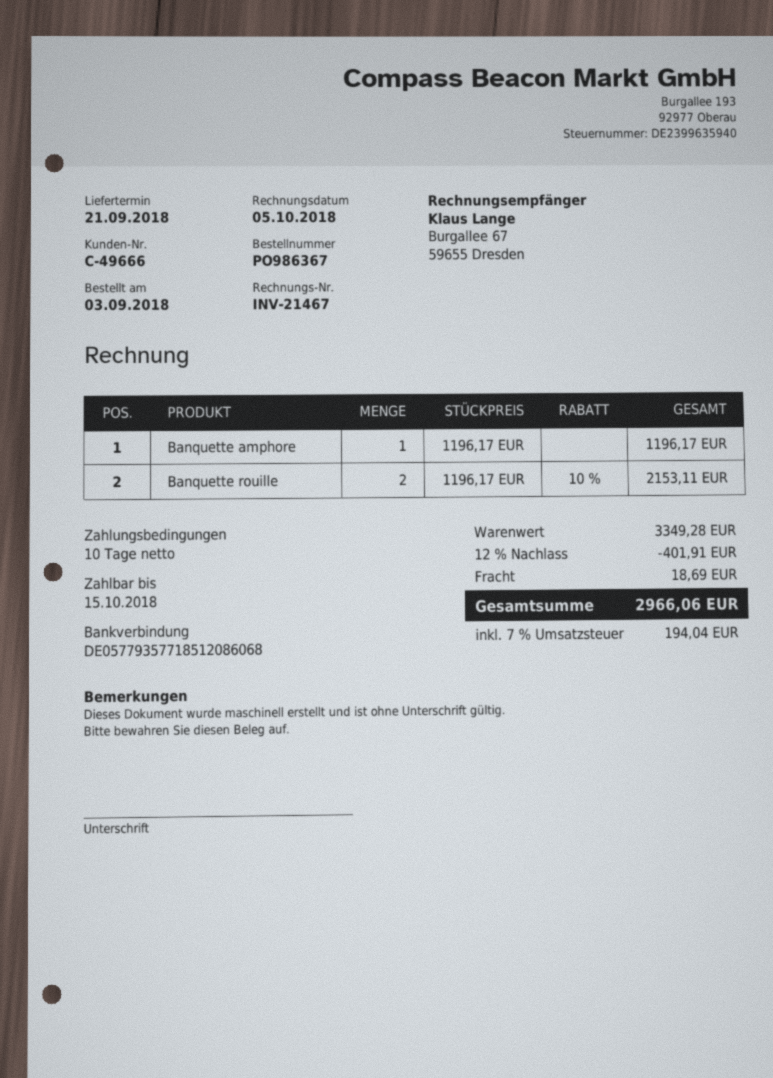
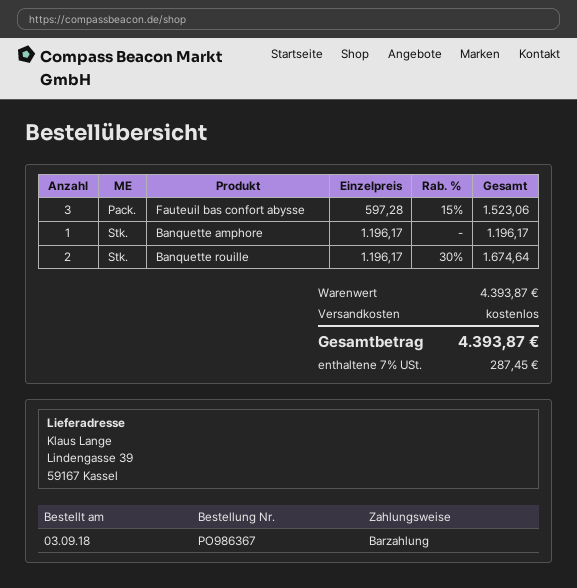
Banquette rouille: 2 x 1196.17 - 10% = 2153.11 -> 2 x 1196.17 - 30% = 1674.64
Fauteuil bas confort abysse: none -> 3 x 597.28 - 15% = 1523.06
subtotal: 3349.28 -> 4393.87
discount: 12% = 401.91 -> none
shipping: 18.69 -> 0.00
tax: 7% = 194.04 -> 7% = 287.45
total: 2966.06 -> 4393.87

